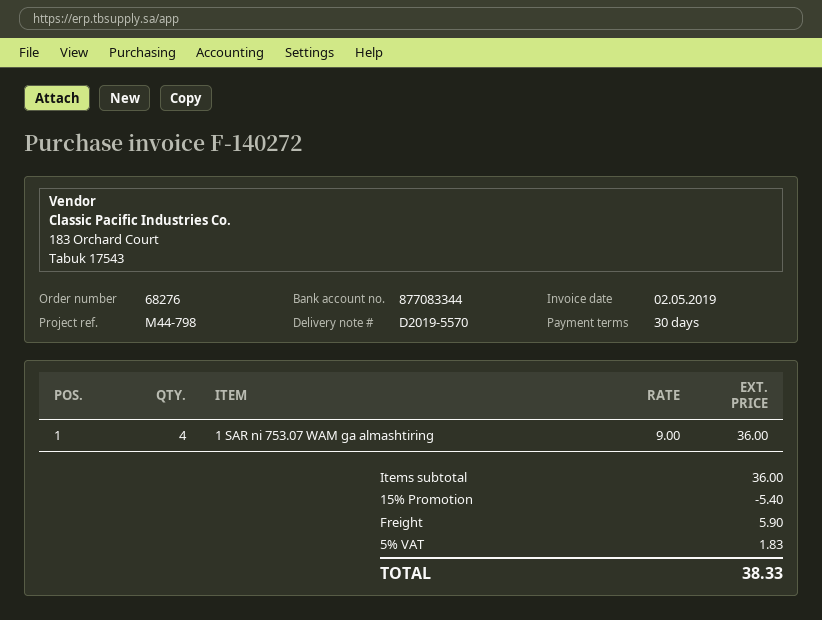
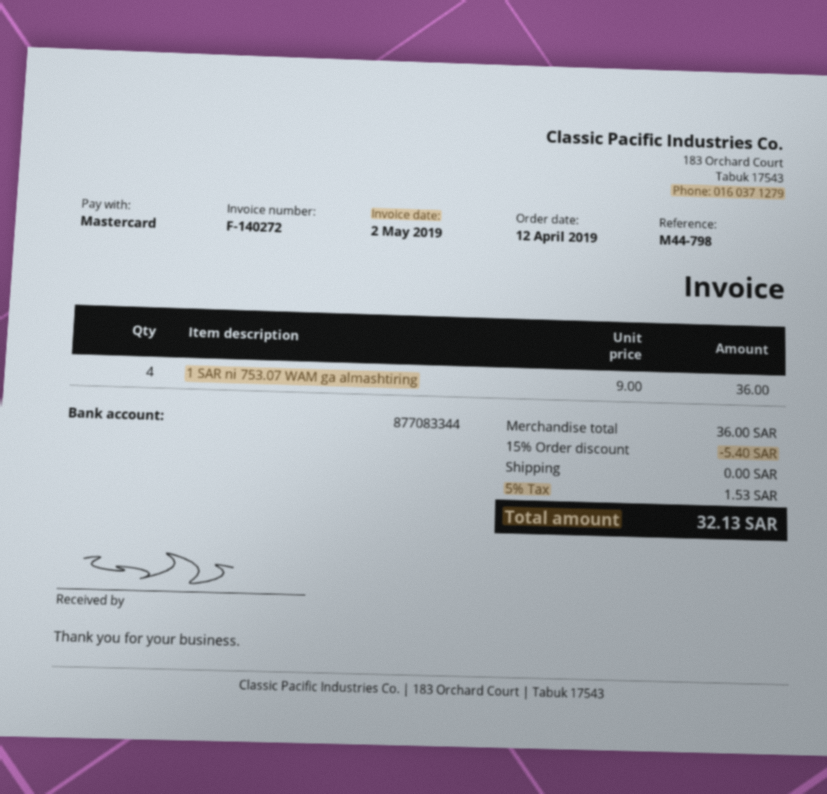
shipping: 5.90 -> 0.00
tax: 5% = 1.83 -> 5% = 1.53
total: 38.33 -> 32.13

